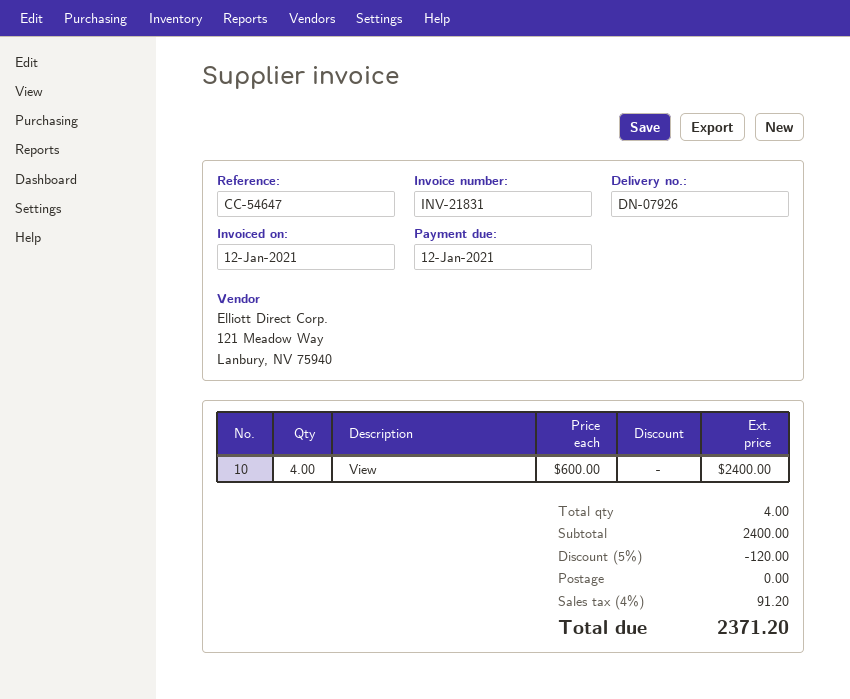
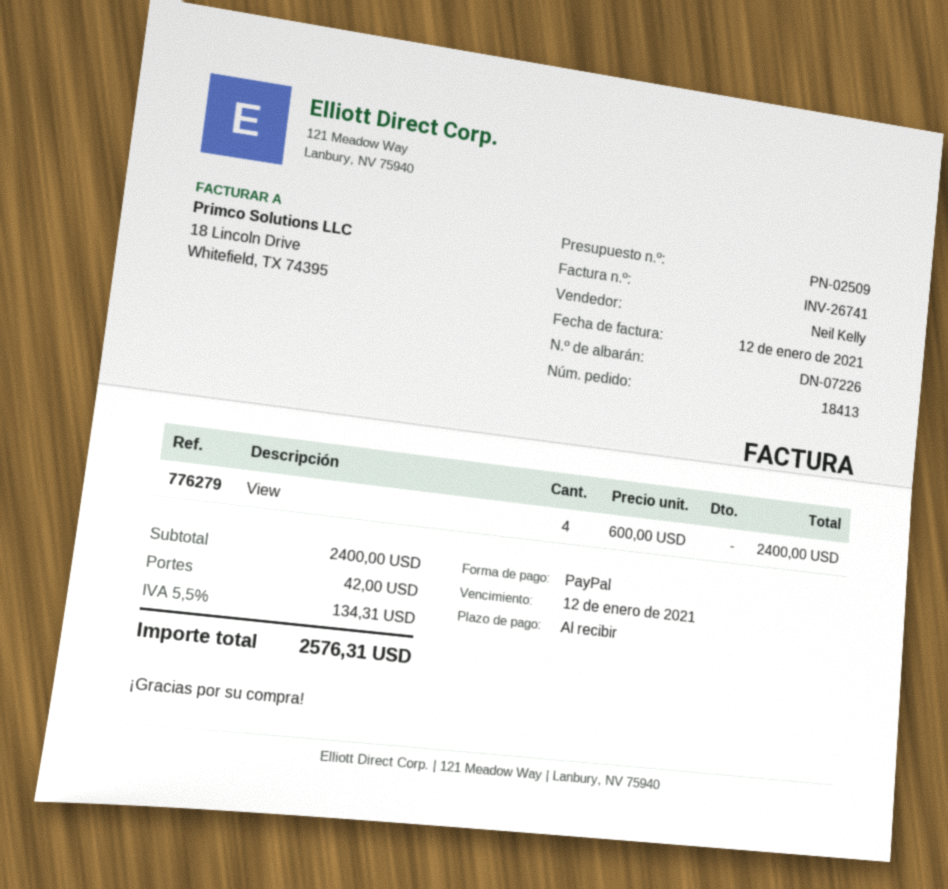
delivery note number: DN-07926 -> DN-07226
invoice number: INV-21831 -> INV-26741
discount: 5% = 120.00 -> none
shipping: 0.00 -> 42.00
tax: 4% = 91.20 -> 5.5% = 134.31
total: 2371.20 -> 2576.31

